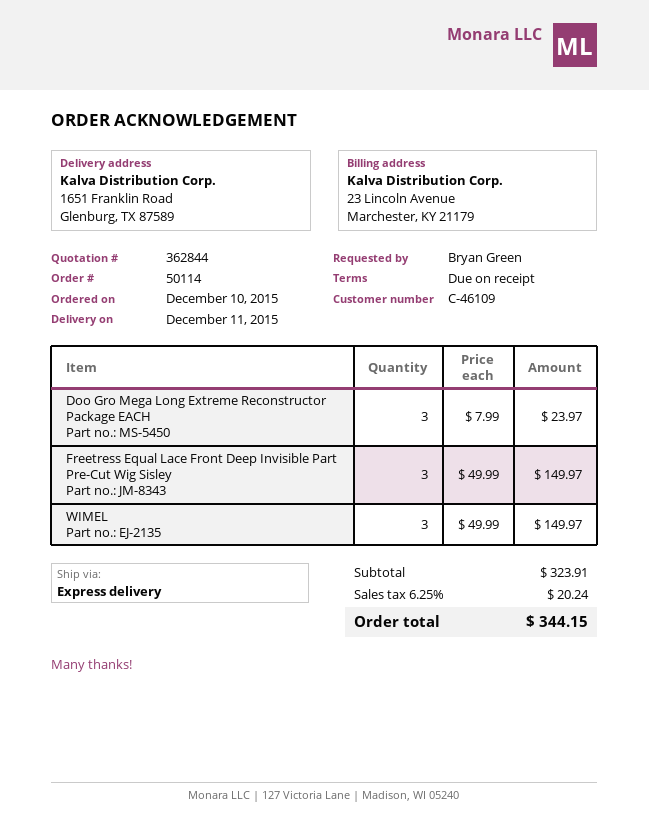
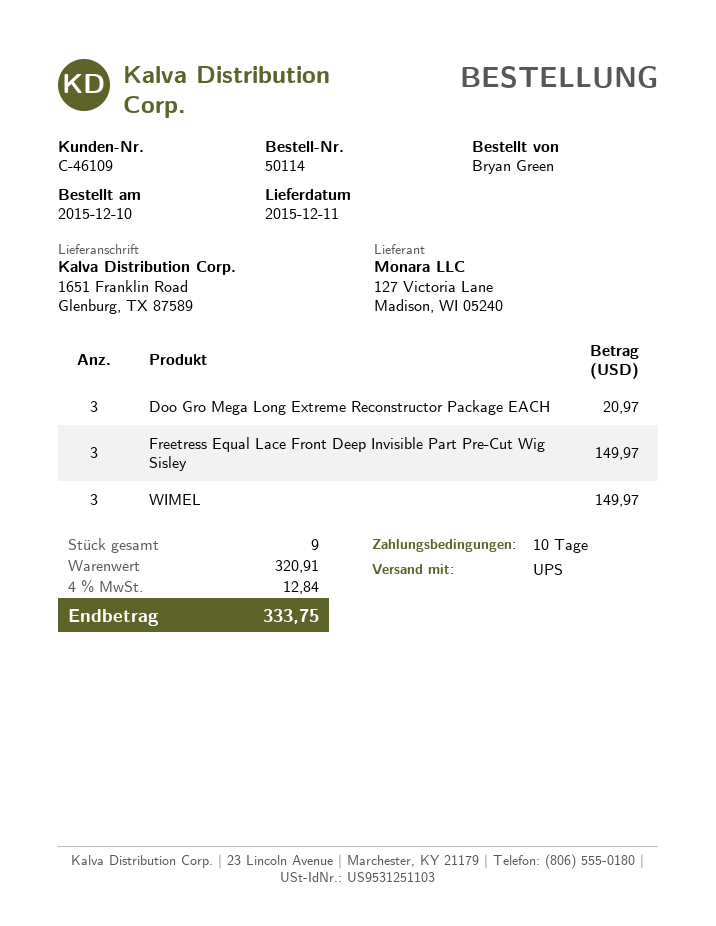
payment terms: on receipt -> 10 days
shipping method: express -> UPS
Doo Gro Mega Long Extreme Reconstructor Package EACH: 3 for 23.97 -> 3 for 20.97
subtotal: 323.91 -> 320.91
tax: 6.25% = 20.24 -> 4% = 12.84
total: 344.15 -> 333.75

